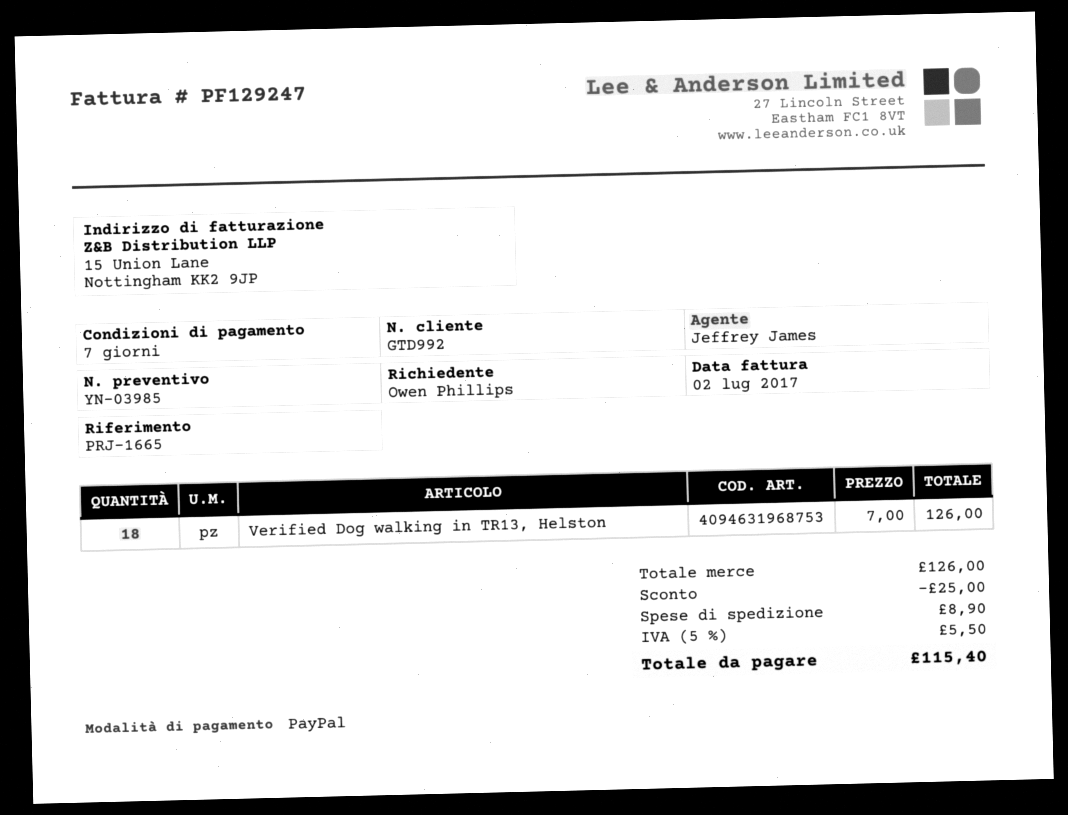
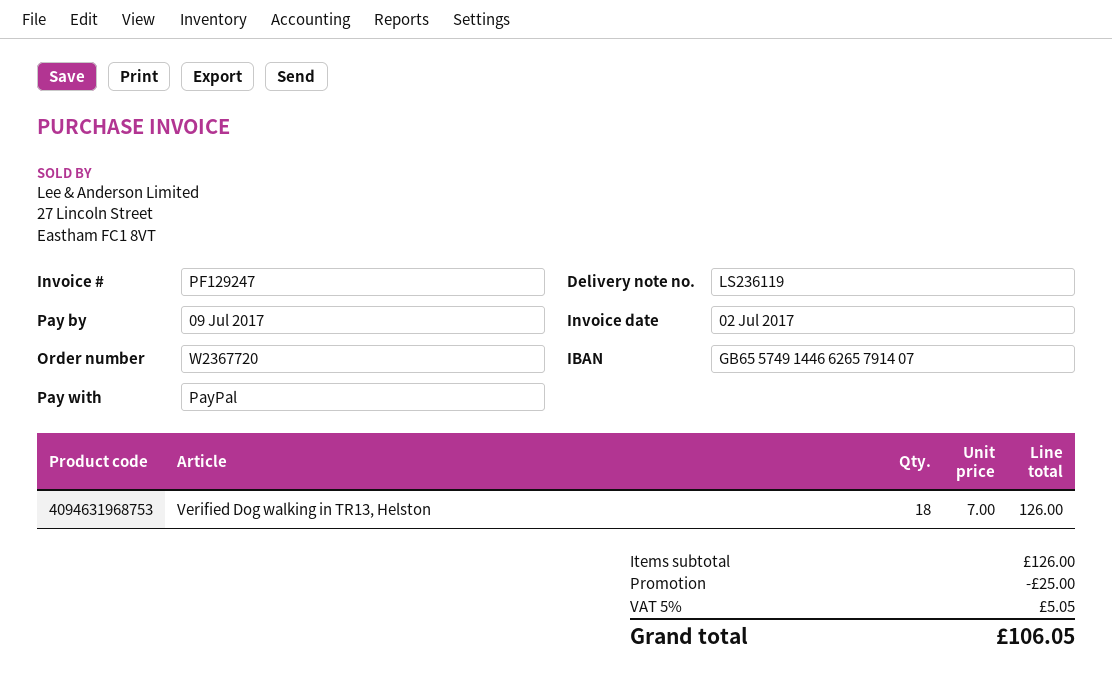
shipping: 8.90 -> none
tax: 5% = 5.50 -> 5% = 5.05
total: 115.40 -> 106.05

